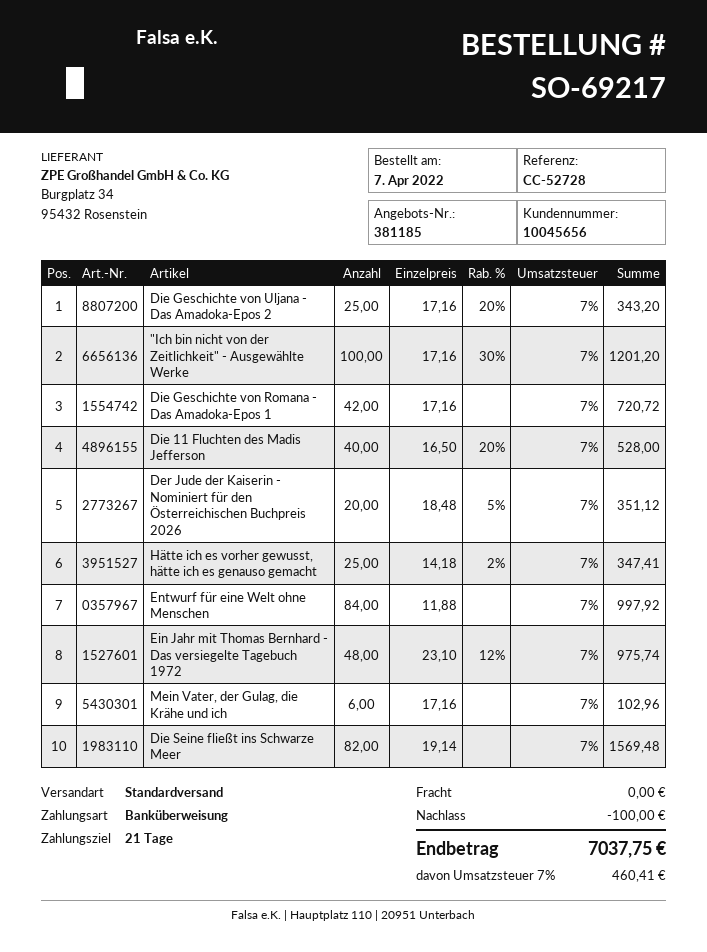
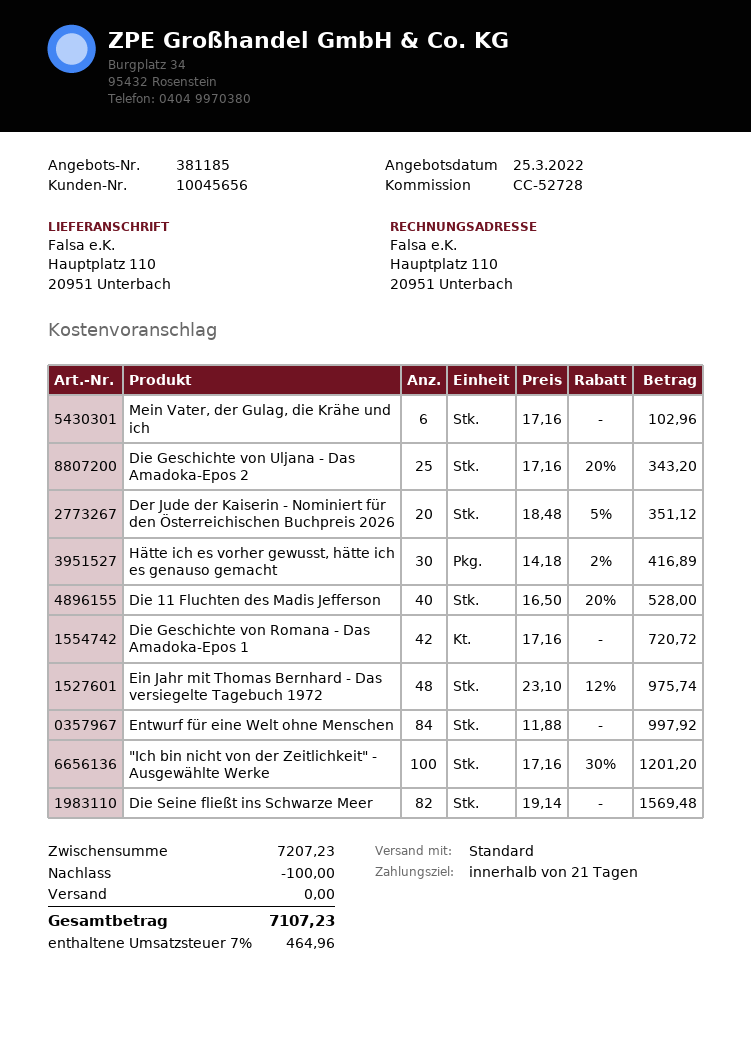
Hätte ich es vorher gewusst, hätte ich es genauso gemacht: 25 x 14.18 - 2% = 347.41 -> 30 x 14.18 - 2% = 416.89
tax: 7% = 460.41 -> 7% = 464.96
total: 7037.75 -> 7107.23

